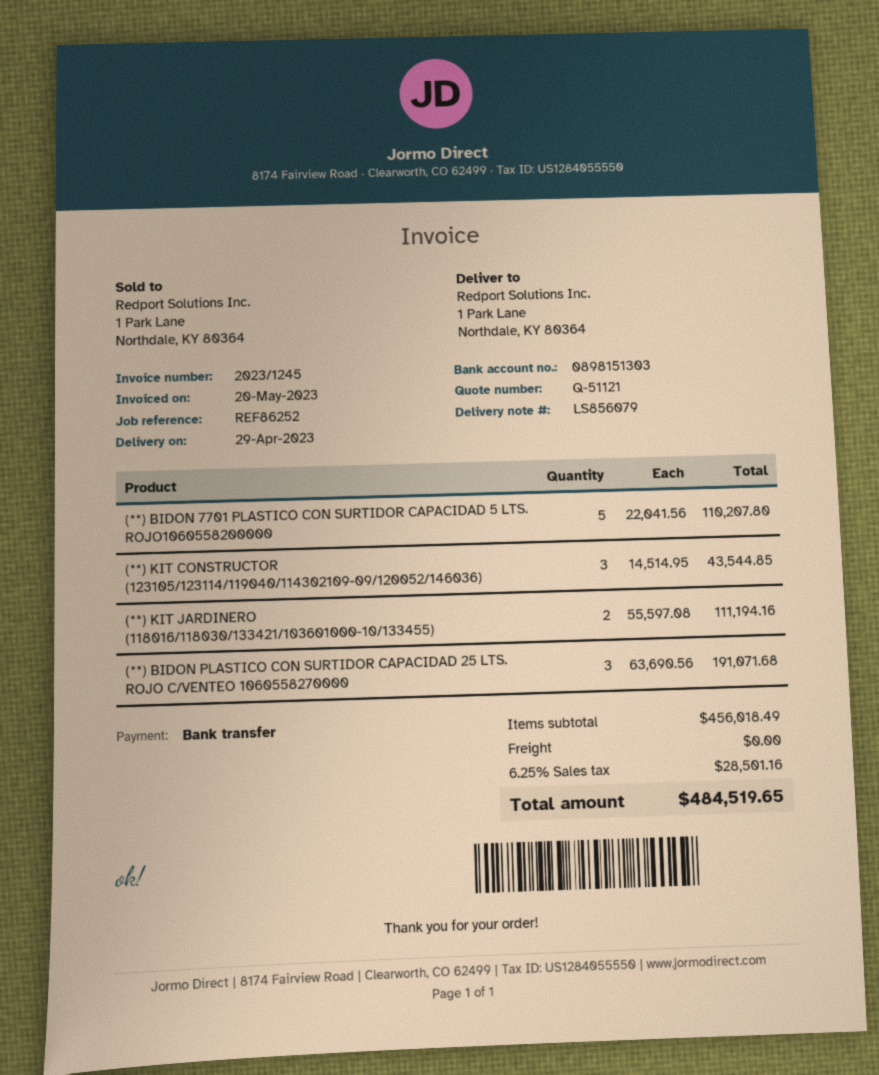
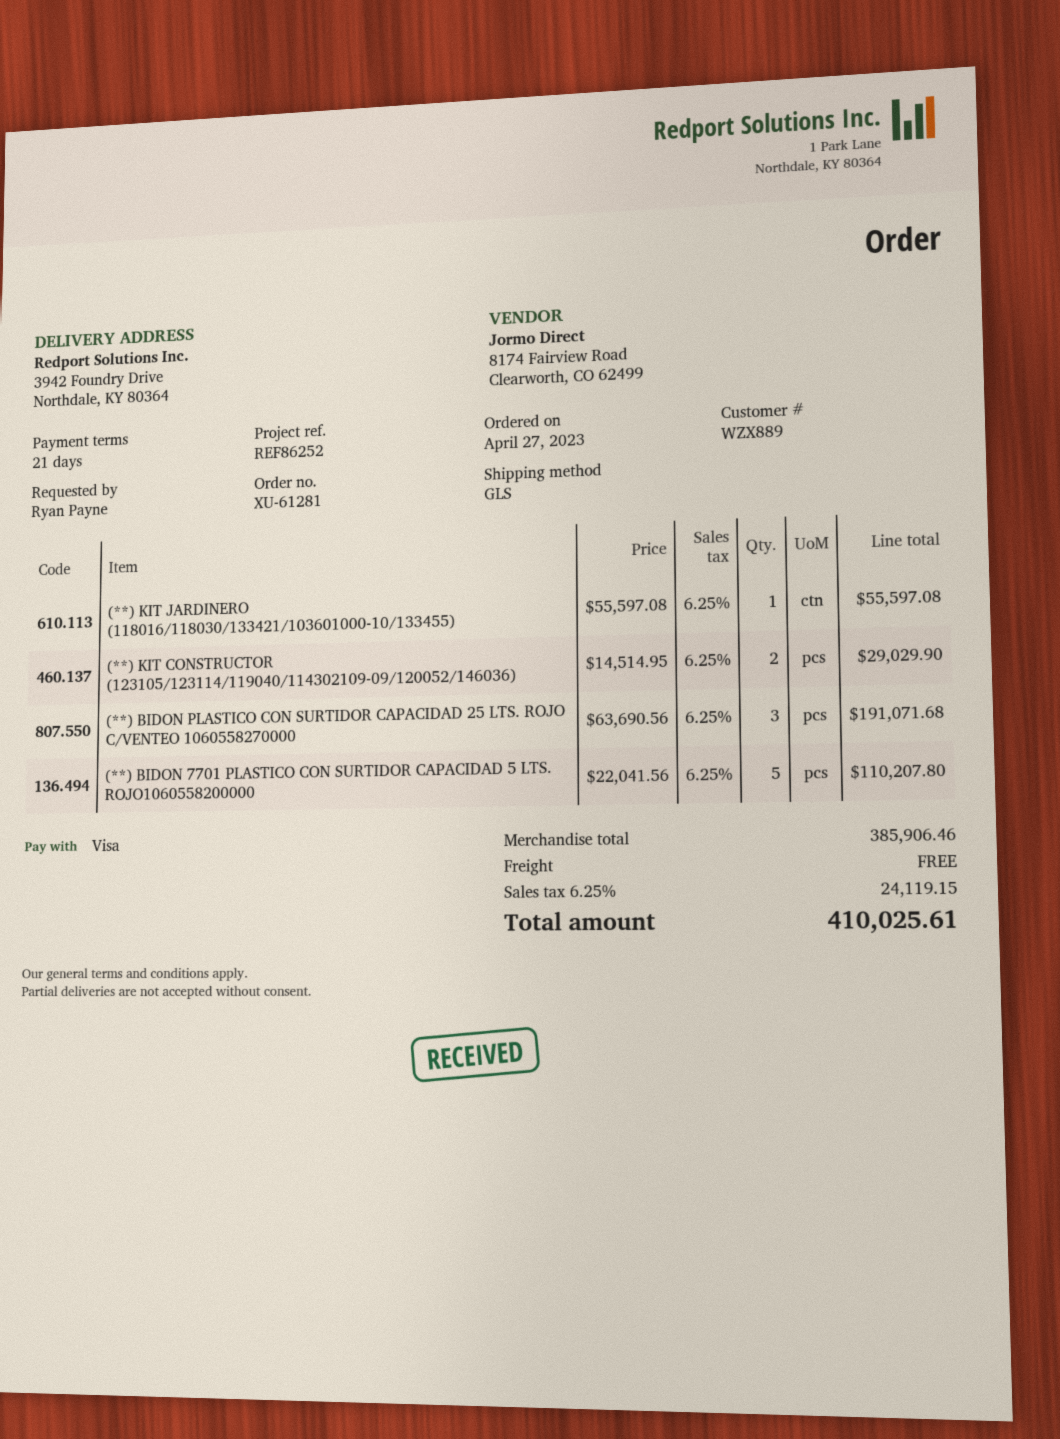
payment method: bank transfer -> Visa
ship to: 1 Park Lane, Northdale, KY 80364 -> 3942 Foundry Drive, Northdale, KY 80364
(**) KIT CONSTRUCTOR (123105/123114/119040/114302109-09/120052/146036): 3 x 14514.95 = 43544.85 -> 2 x 14514.95 = 29029.90
(**) KIT JARDINERO (118016/118030/133421/103601000-10/133455): 2 x 55597.08 = 111194.16 -> 1 x 55597.08 = 55597.08
subtotal: 456018.49 -> 385906.46
tax: 6.25% = 28501.16 -> 6.25% = 24119.15
total: 484519.65 -> 410025.61

